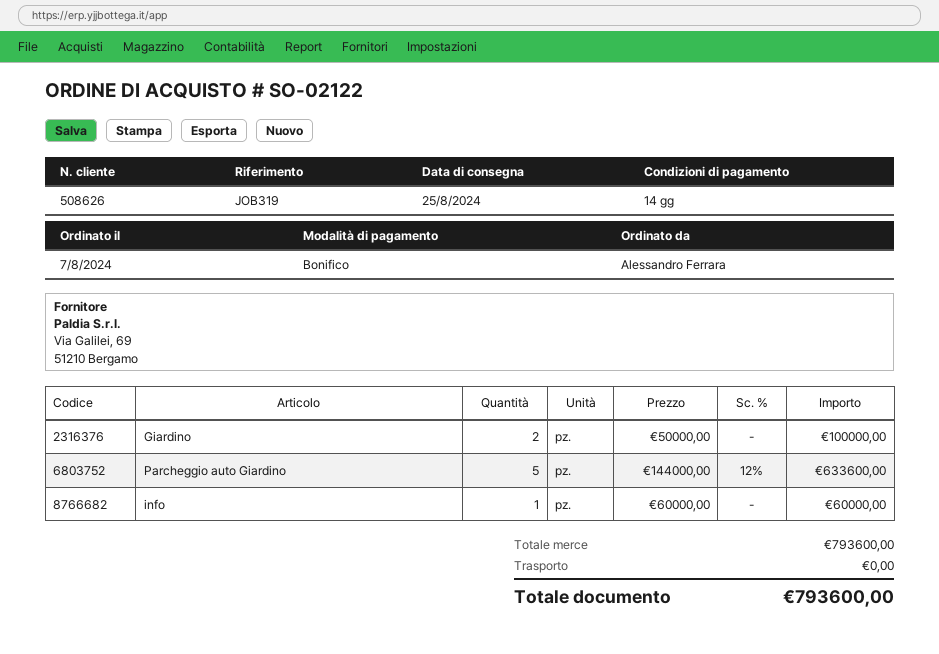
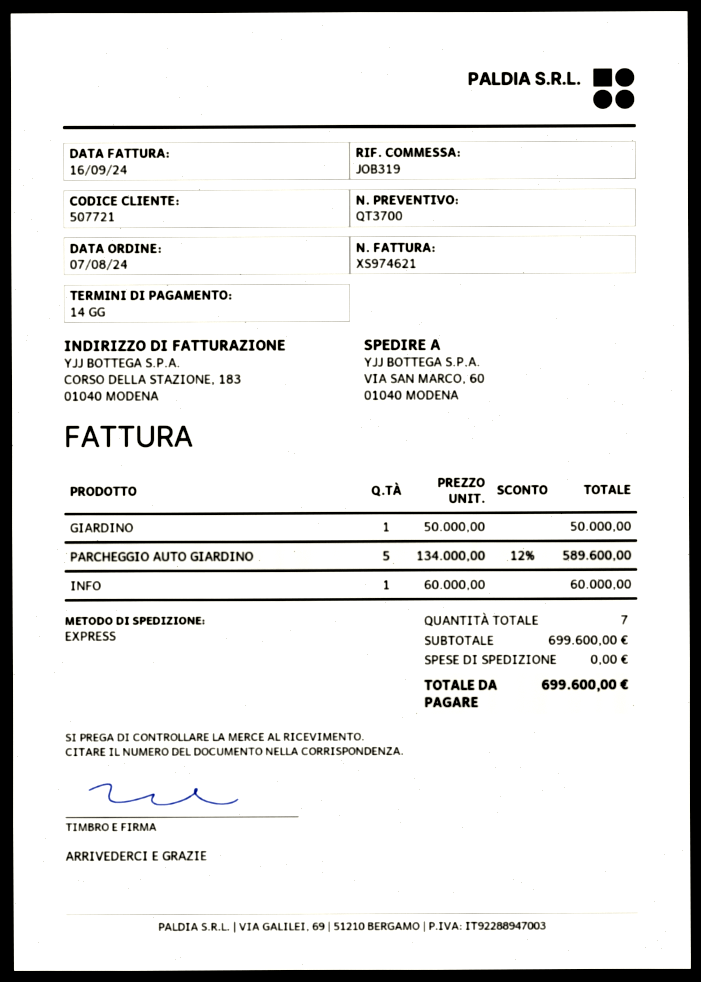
customer number: 508626 -> 507721
Giardino: 2 x 50000.00 = 100000.00 -> 1 x 50000.00 = 50000.00
Parcheggio auto Giardino: 5 x 144000.00 - 12% = 633600.00 -> 5 x 134000.00 - 12% = 589600.00
subtotal: 793600.00 -> 699600.00
total: 793600.00 -> 699600.00

